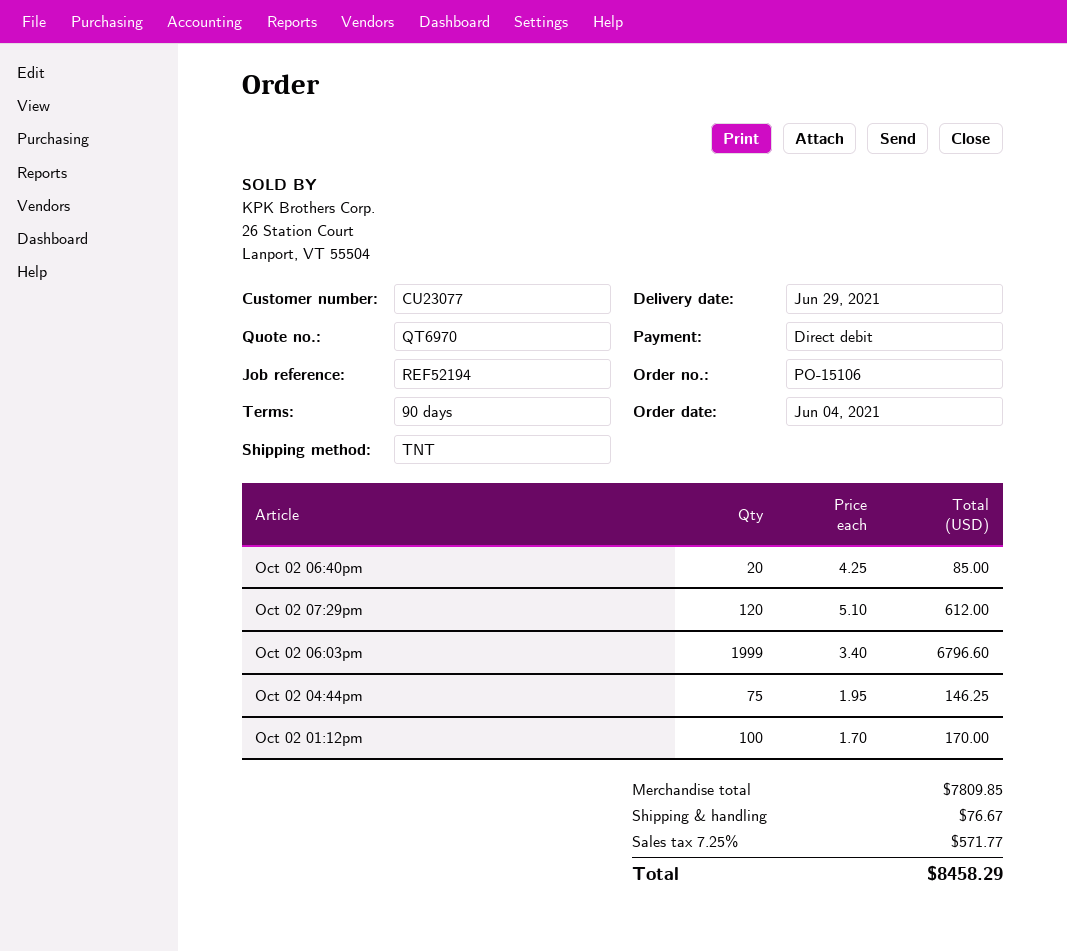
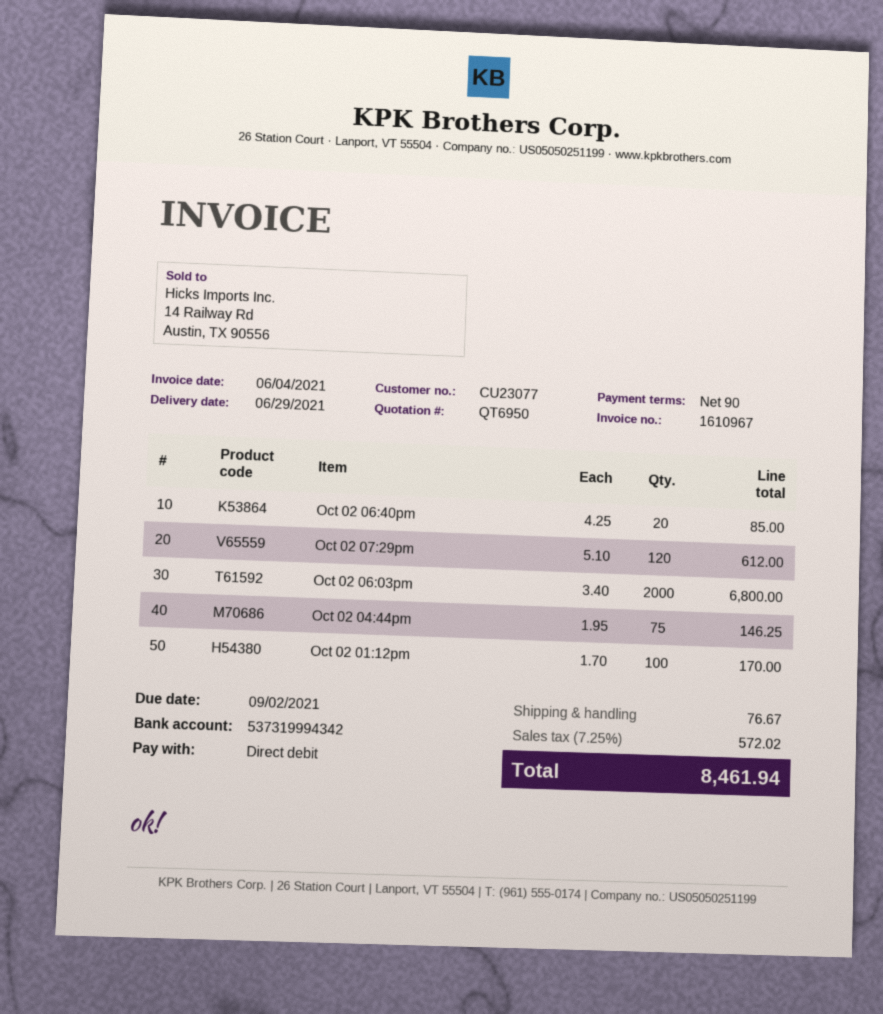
quote number: QT6970 -> QT6950
Oct 02 06:03pm: 1999 x 3.40 = 6796.60 -> 2000 x 3.40 = 6800.00
tax: 7.25% = 571.77 -> 7.25% = 572.02
total: 8458.29 -> 8461.94

